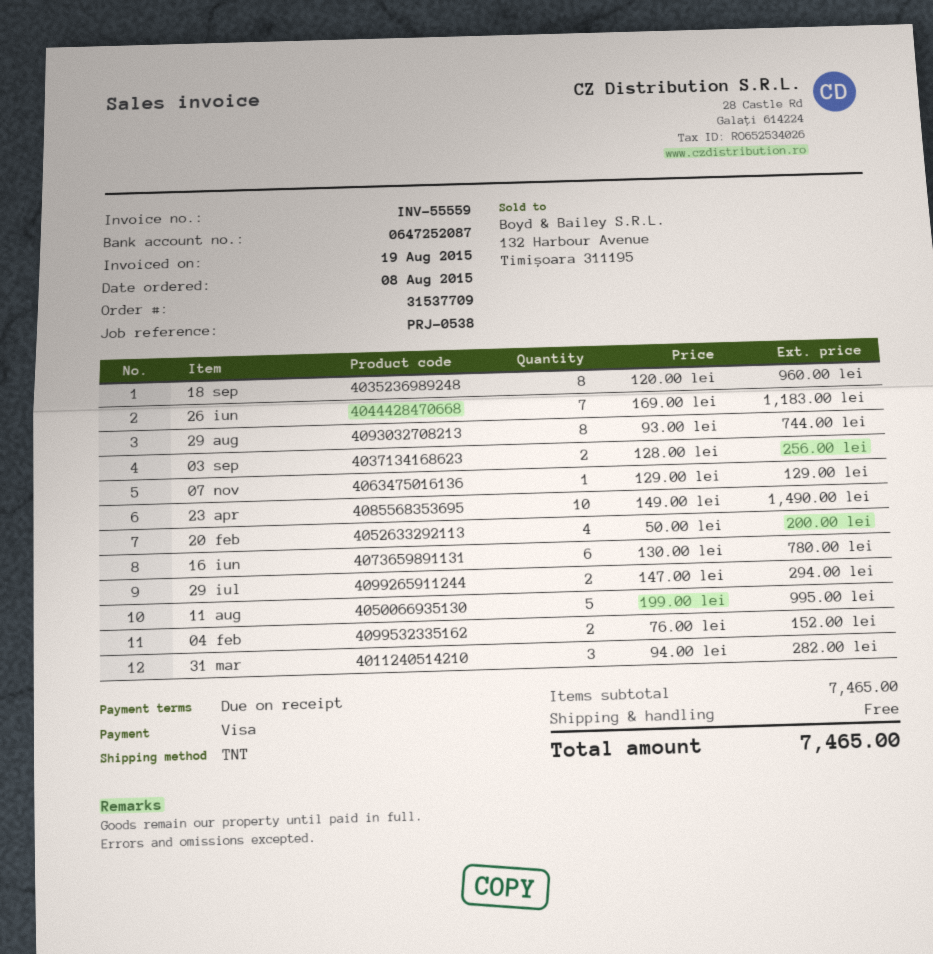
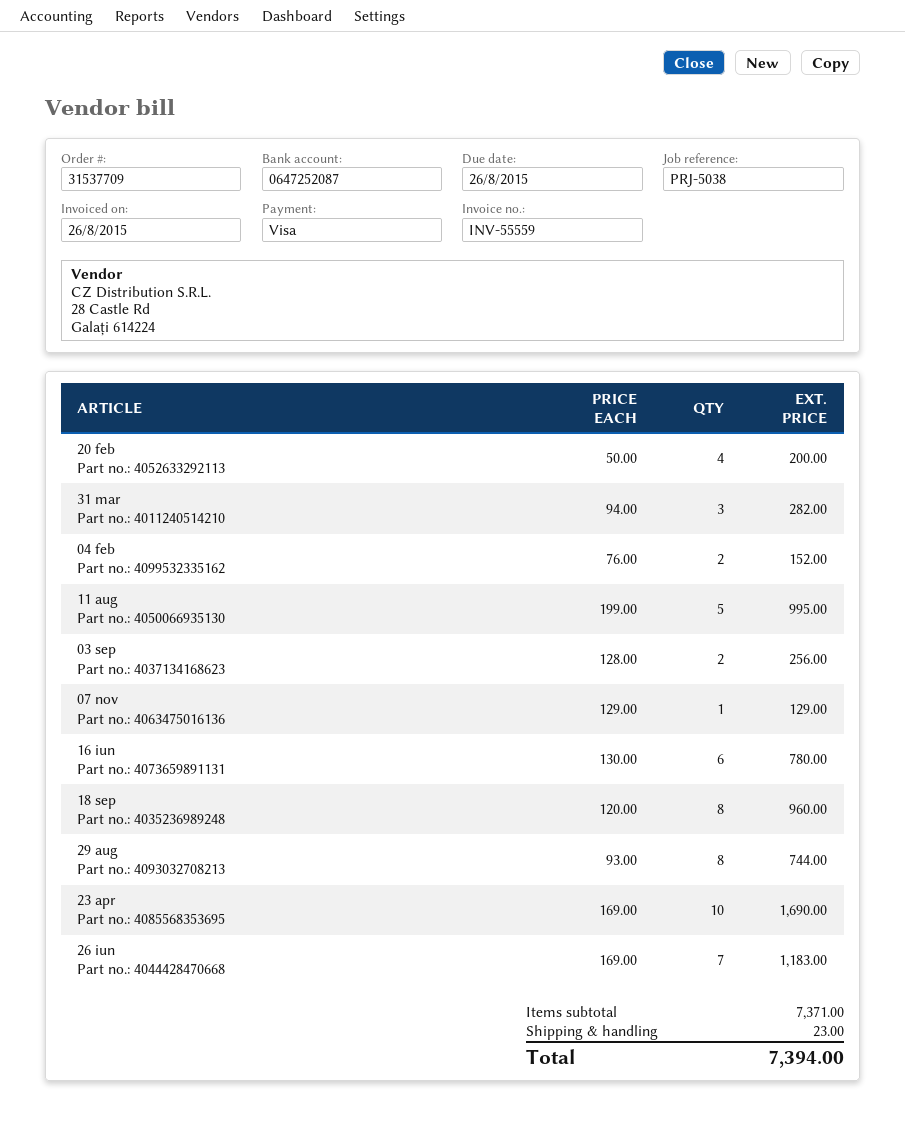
invoice date: 2015-08-19 -> 2015-08-26
reference: PRJ-0538 -> PRJ-5038
23 apr: 10 x 149.00 = 1490.00 -> 10 x 169.00 = 1690.00
29 iul: 2 x 147.00 = 294.00 -> none
subtotal: 7465.00 -> 7371.00
shipping: 0.00 -> 23.00
total: 7465.00 -> 7394.00

